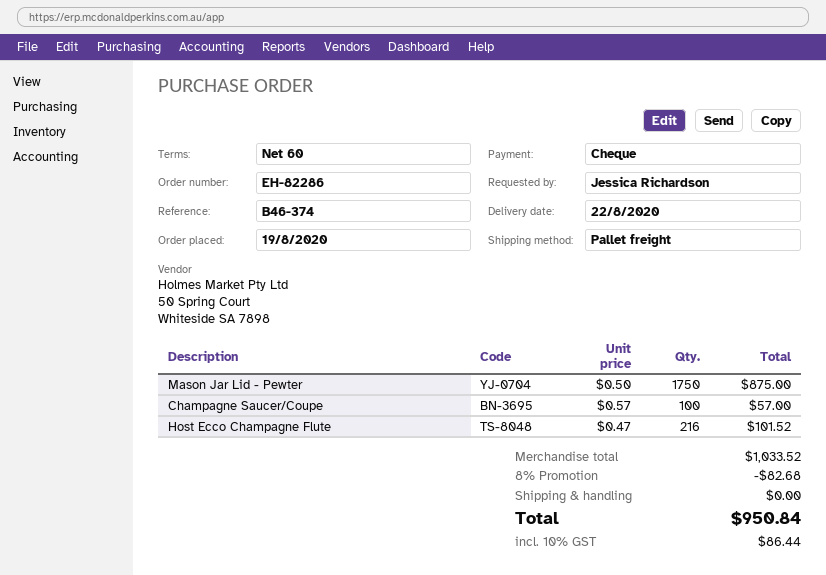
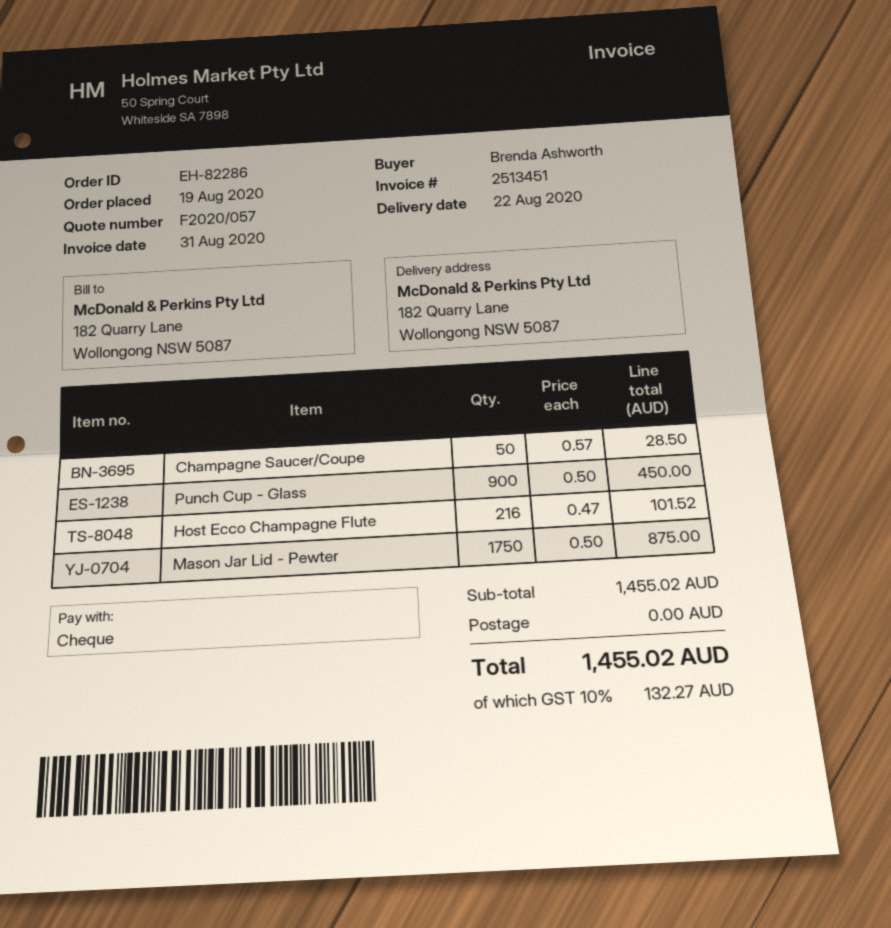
ordered by: Jessica Richardson -> Brenda Ashworth
Champagne Saucer/Coupe: 100 x 0.57 = 57.00 -> 50 x 0.57 = 28.50
Punch Cup - Glass: none -> 900 x 0.50 = 450.00
subtotal: 1033.52 -> 1455.02
discount: 8% = 82.68 -> none
tax: 10% = 86.44 -> 10% = 132.27
total: 950.84 -> 1455.02

